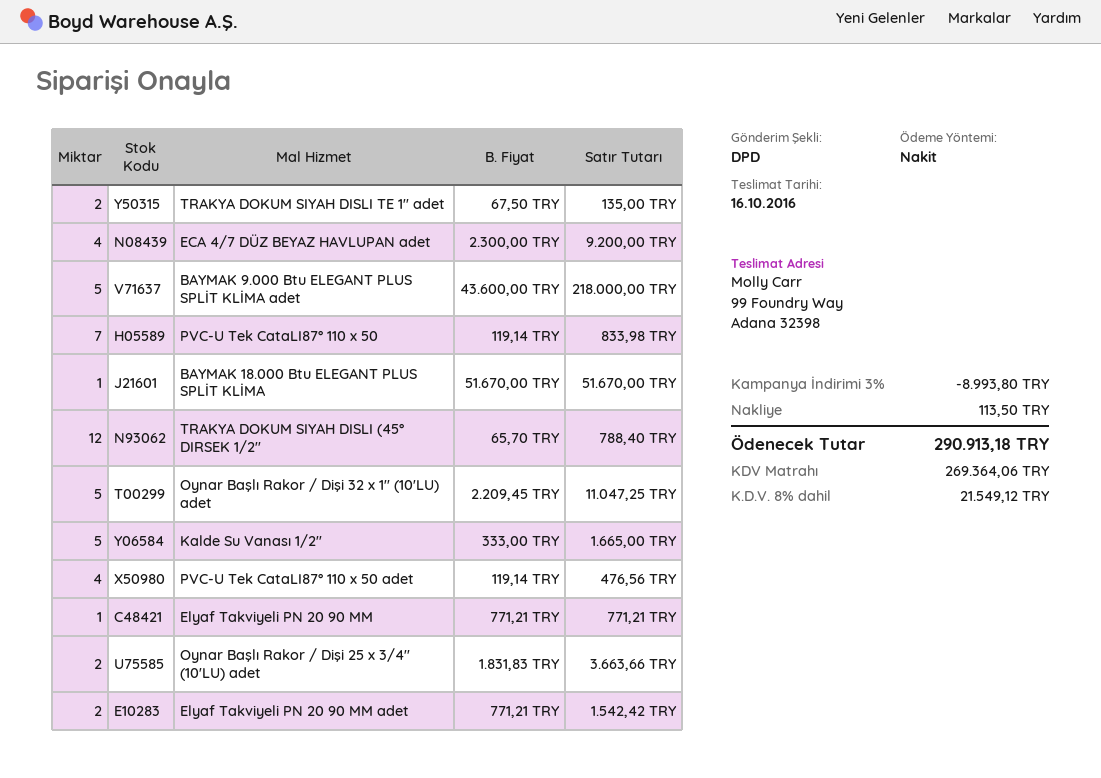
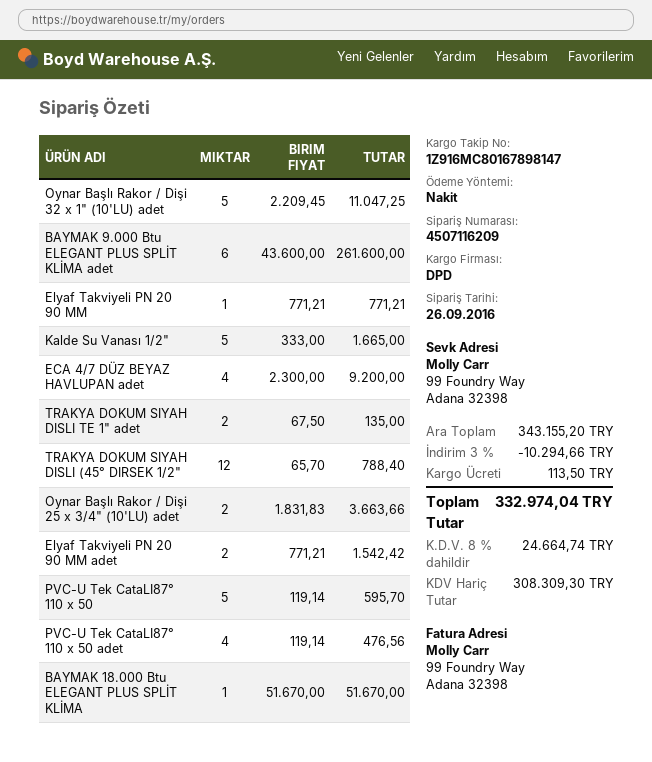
BAYMAK 9.000 Btu ELEGANT PLUS SPLİT KLİMA adet: 5 x 43600.00 = 218000.00 -> 6 x 43600.00 = 261600.00
PVC-U Tek CataLI87° 110 x 50: 7 x 119.14 = 833.98 -> 5 x 119.14 = 595.70
discount: 3% = 8993.80 -> 3% = 10294.66
net: 269364.06 -> 308309.30
tax: 8% = 21549.12 -> 8% = 24664.74
total: 290913.18 -> 332974.04

